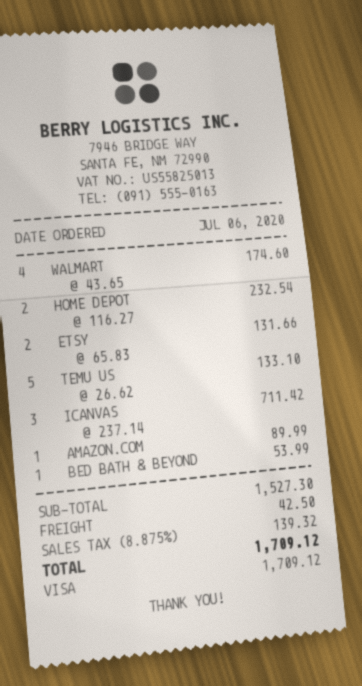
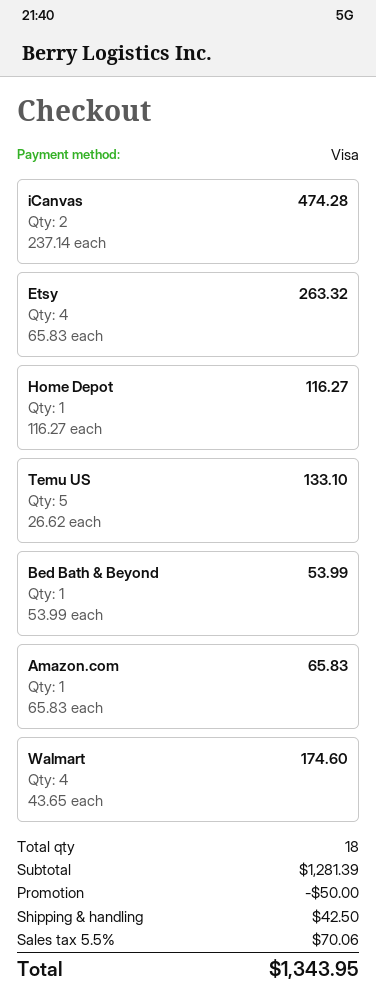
HOME DEPOT: 2 x 116.27 = 232.54 -> 1 x 116.27 = 116.27
ETSY: 2 x 65.83 = 131.66 -> 4 x 65.83 = 263.32
ICANVAS: 3 x 237.14 = 711.42 -> 2 x 237.14 = 474.28
AMAZON.COM: 1 x 89.99 = 89.99 -> 1 x 65.83 = 65.83
subtotal: 1527.30 -> 1281.39
discount: none -> 50.00
tax: 8.875% = 139.32 -> 5.5% = 70.06
total: 1709.12 -> 1343.95

